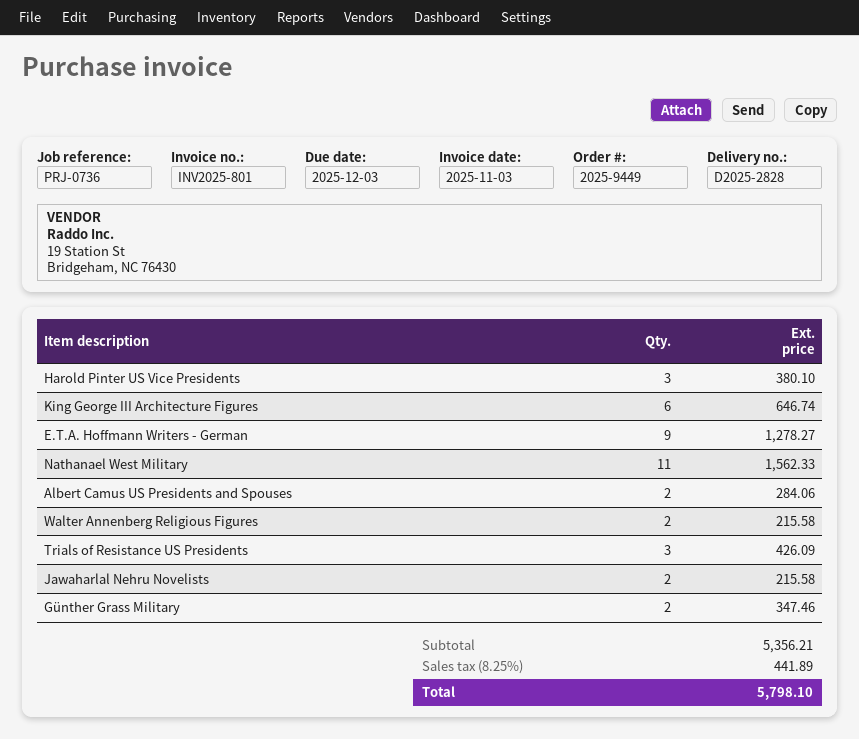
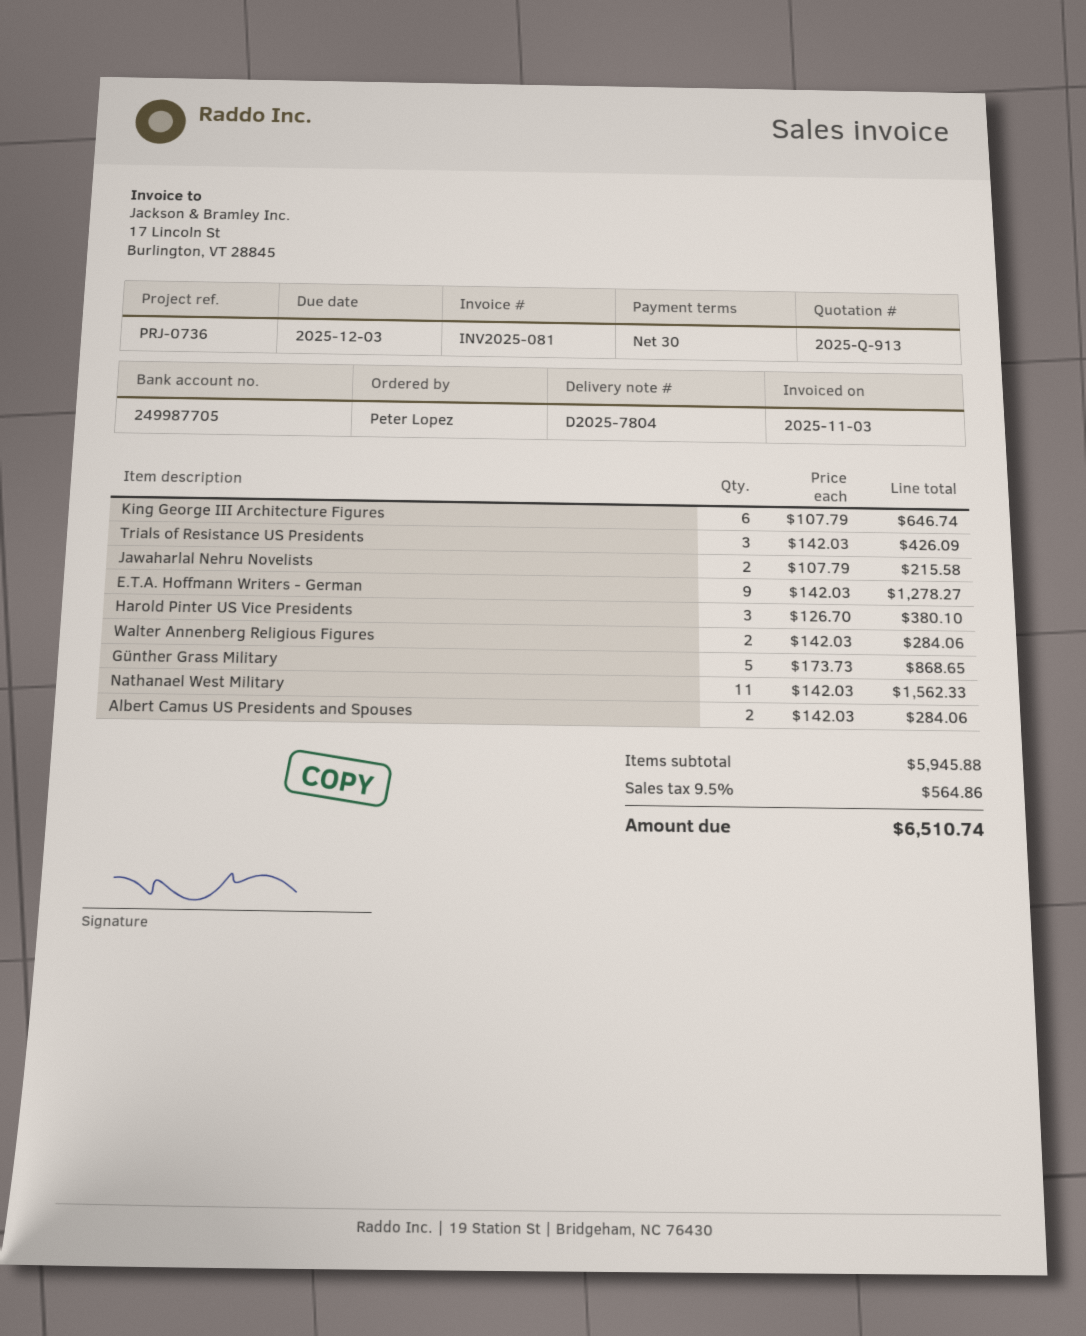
delivery note number: D2025-2828 -> D2025-7804
invoice number: INV2025-801 -> INV2025-081
Walter Annenberg Religious Figures: 2 for 215.58 -> 2 for 284.06
Günther Grass Military: 2 for 347.46 -> 5 for 868.65
subtotal: 5356.21 -> 5945.88
tax: 8.25% = 441.89 -> 9.5% = 564.86
total: 5798.10 -> 6510.74

